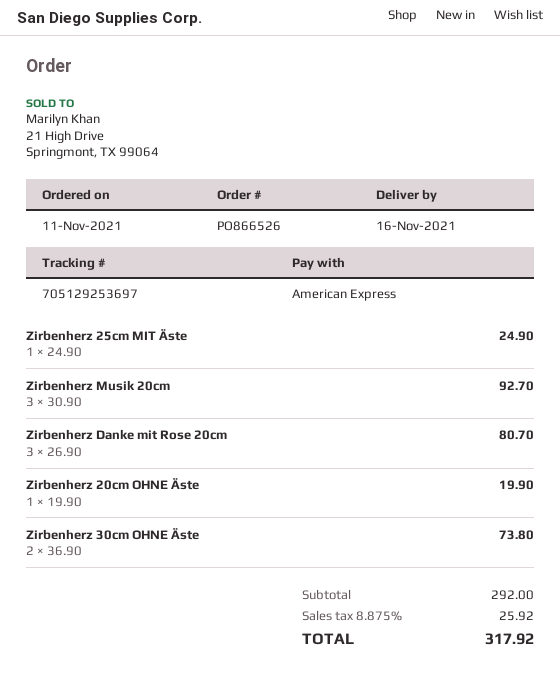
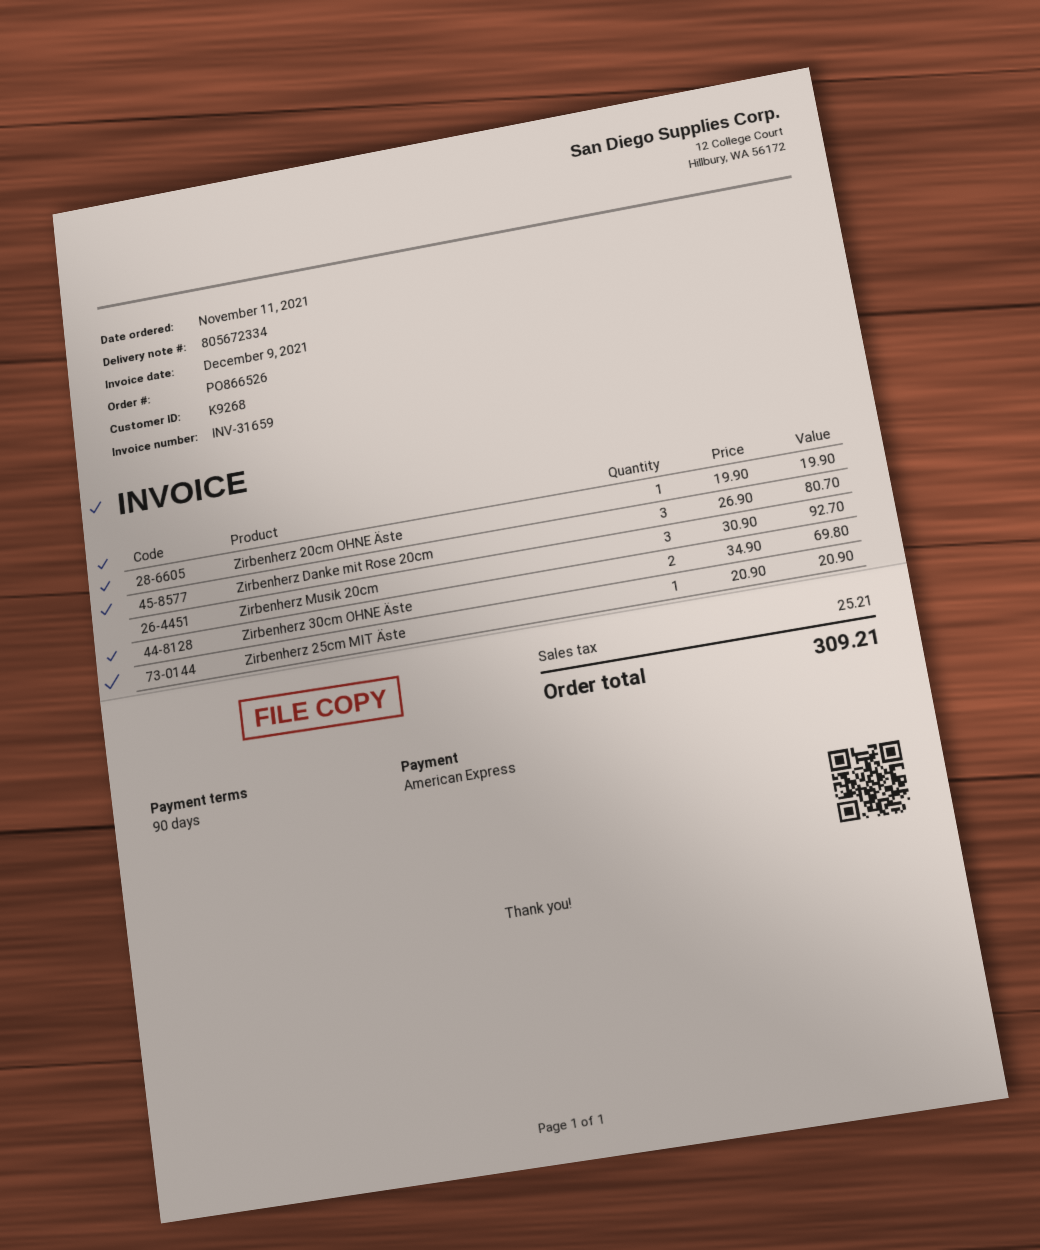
Zirbenherz 25cm MIT Äste: 1 x 24.90 = 24.90 -> 1 x 20.90 = 20.90
Zirbenherz 30cm OHNE Äste: 2 x 36.90 = 73.80 -> 2 x 34.90 = 69.80
tax: 25.92 -> 25.21
total: 317.92 -> 309.21

